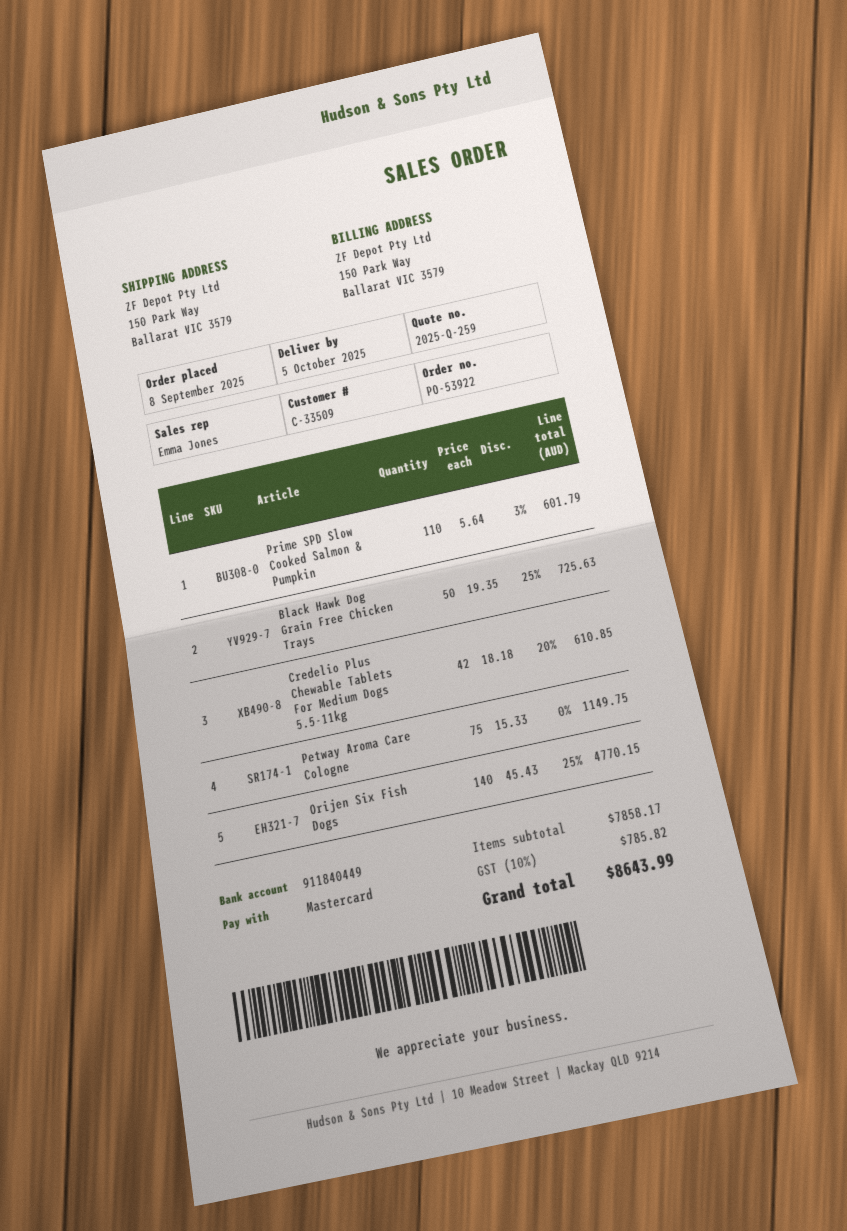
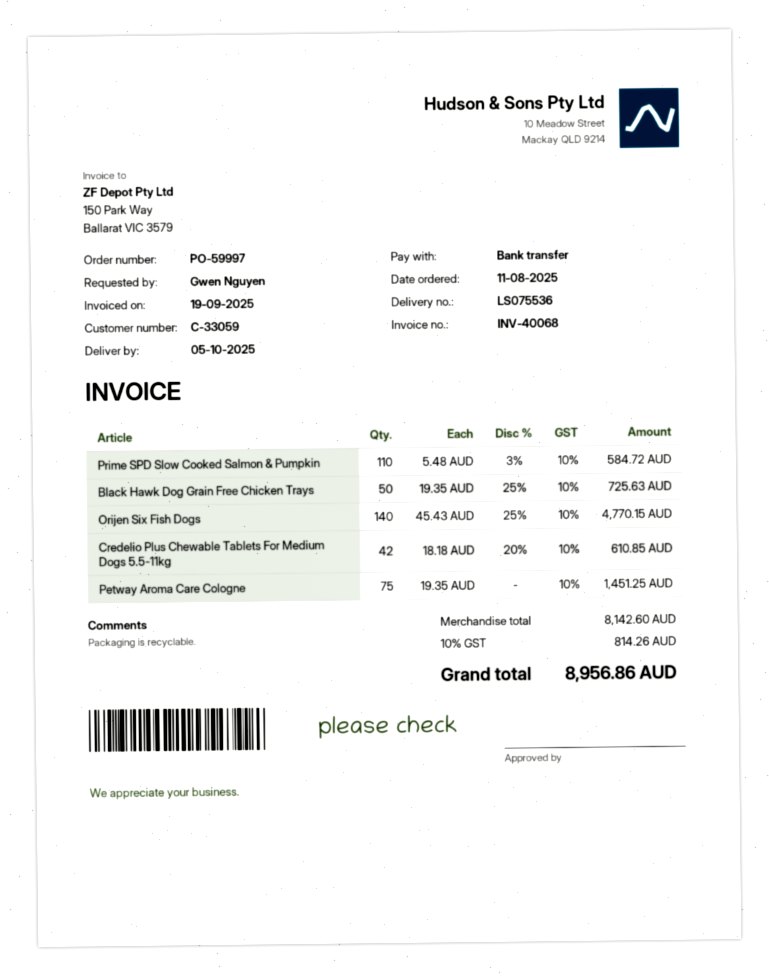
order number: PO-53922 -> PO-59997
order date: 2025-09-08 -> 2025-08-11
customer number: C-33509 -> C-33059
payment method: Mastercard -> bank transfer
Prime SPD Slow Cooked Salmon & Pumpkin: 110 x 5.64 - 3% = 601.79 -> 110 x 5.48 - 3% = 584.72
Petway Aroma Care Cologne: 75 x 15.33 = 1149.75 -> 75 x 19.35 = 1451.25
subtotal: 7858.17 -> 8142.60
tax: 10% = 785.82 -> 10% = 814.26
total: 8643.99 -> 8956.86

